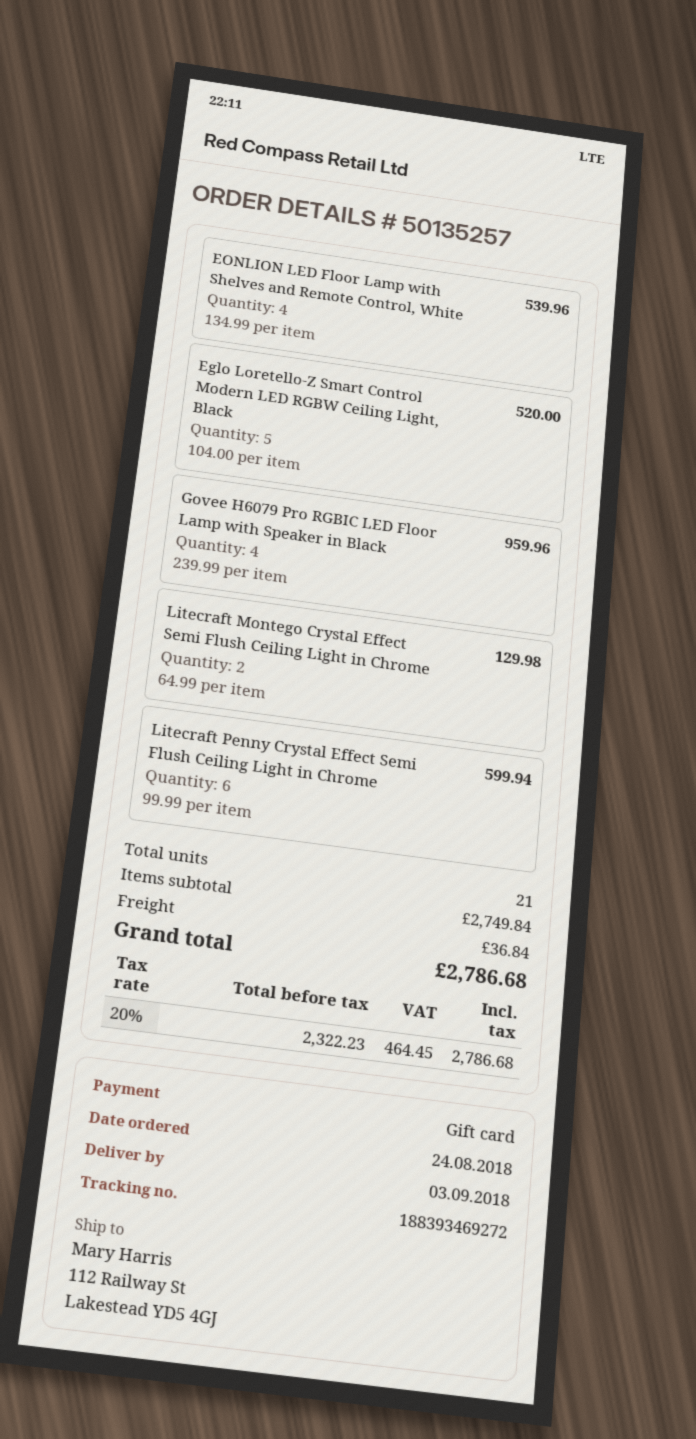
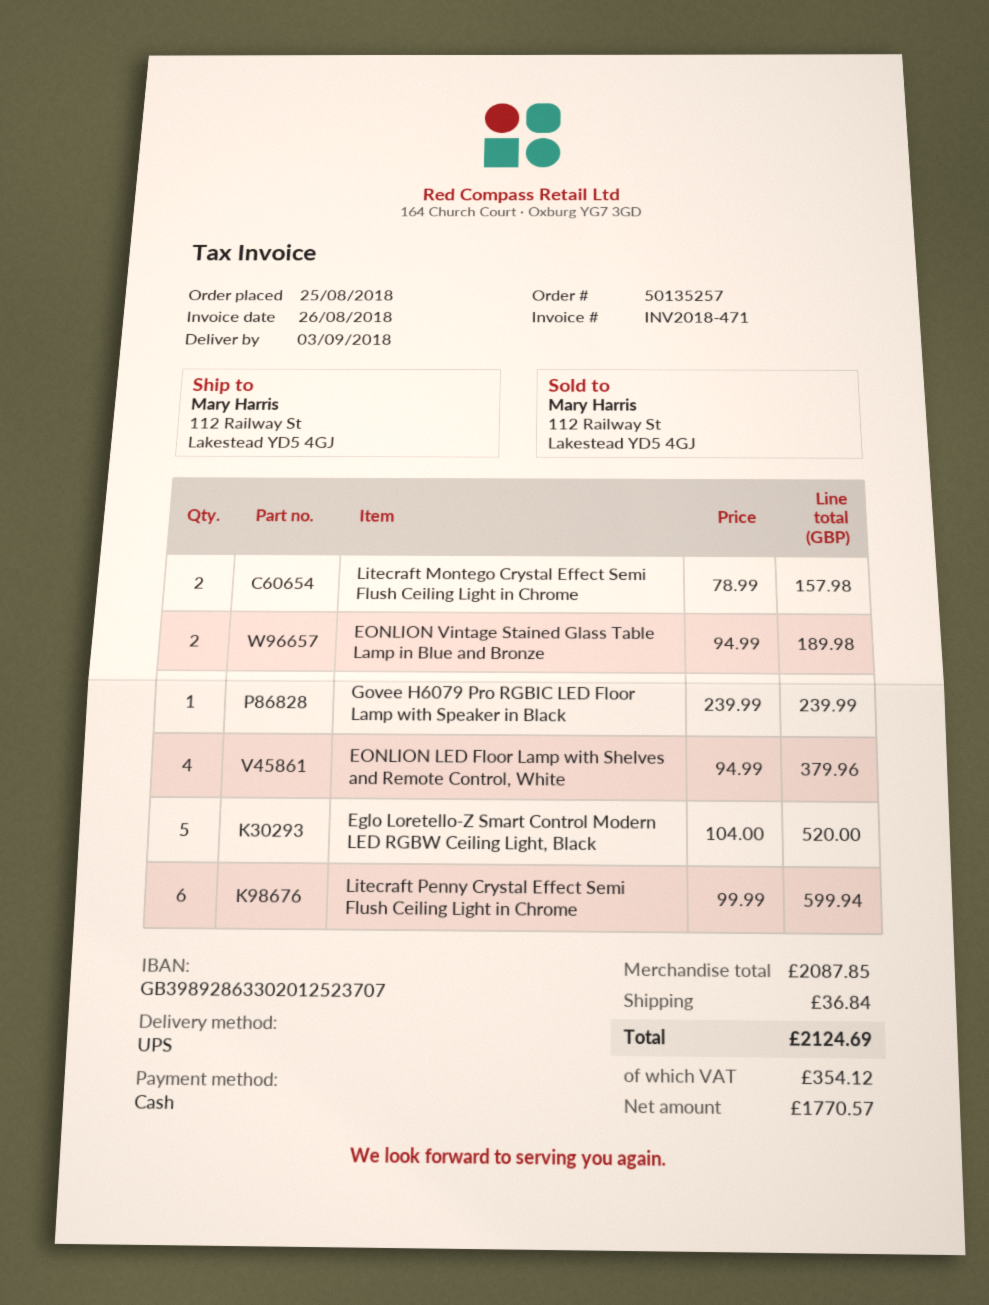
order date: 2018-08-24 -> 2018-08-25
payment method: gift card -> cash
EONLION LED Floor Lamp with Shelves and Remote Control, White: 4 x 134.99 = 539.96 -> 4 x 94.99 = 379.96
Govee H6079 Pro RGBIC LED Floor Lamp with Speaker in Black: 4 x 239.99 = 959.96 -> 1 x 239.99 = 239.99
Litecraft Montego Crystal Effect Semi Flush Ceiling Light in Chrome: 2 x 64.99 = 129.98 -> 2 x 78.99 = 157.98
EONLION Vintage Stained Glass Table Lamp in Blue and Bronze: none -> 2 x 94.99 = 189.98
subtotal: 2749.84 -> 2087.85
net: 2322.23 -> 1770.57
tax: 464.45 -> 354.12
total: 2786.68 -> 2124.69

